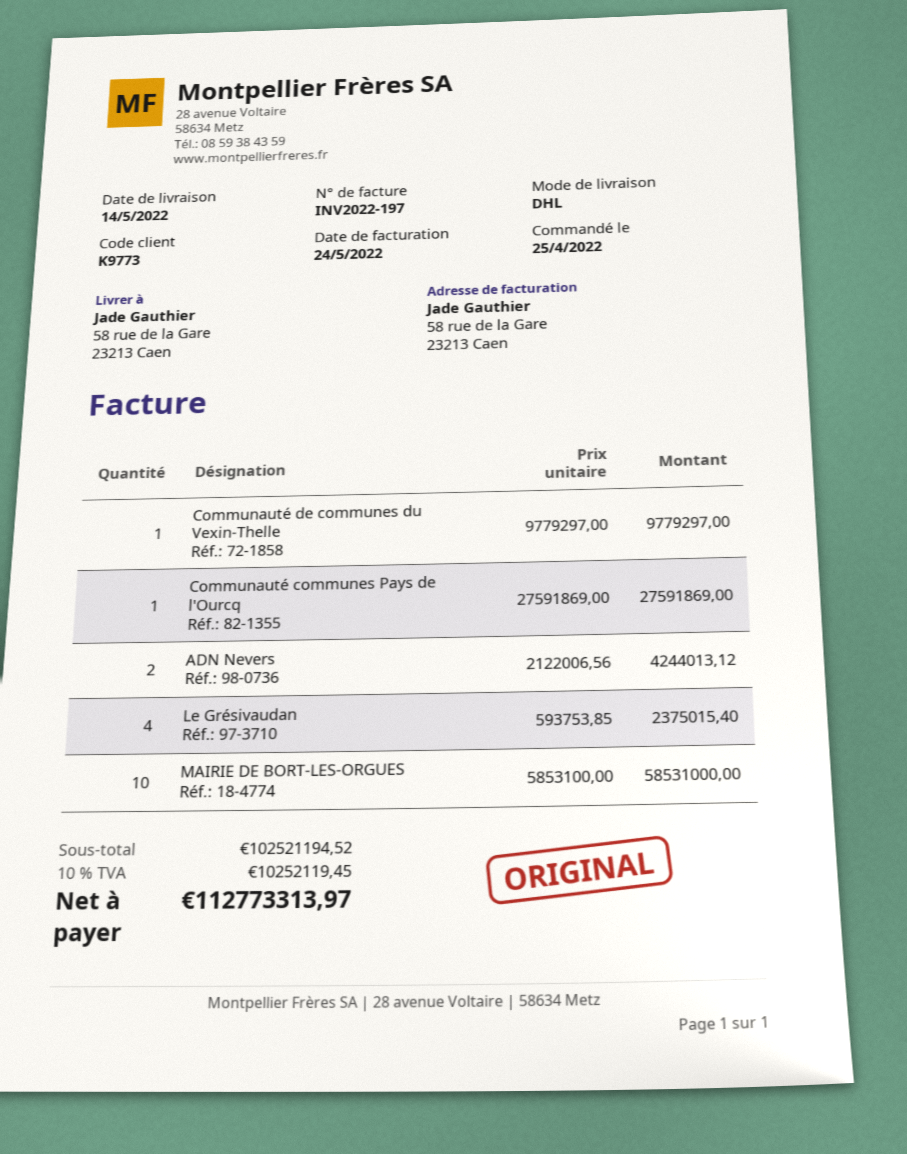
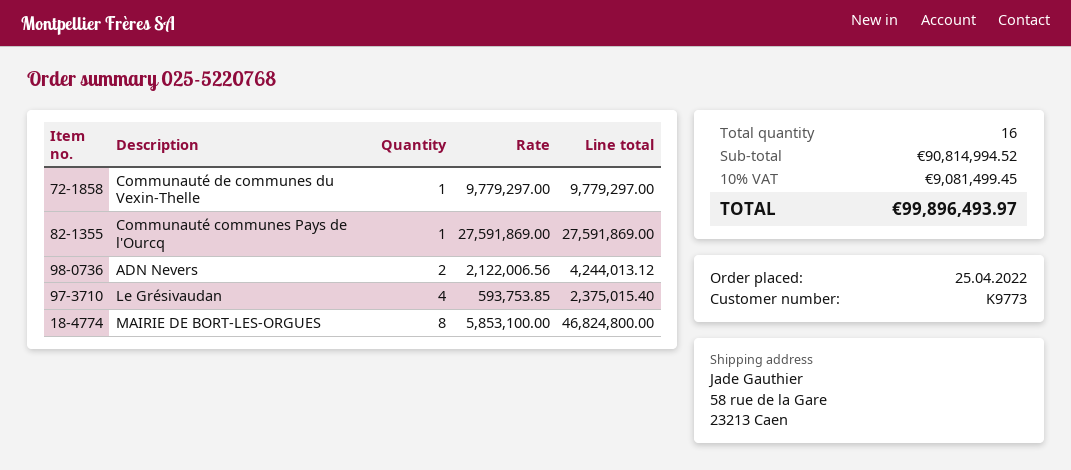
MAIRIE DE BORT-LES-ORGUES: 10 x 5853100.00 = 58531000.00 -> 8 x 5853100.00 = 46824800.00
subtotal: 102521194.52 -> 90814994.52
tax: 10% = 10252119.45 -> 10% = 9081499.45
total: 112773313.97 -> 99896493.97

